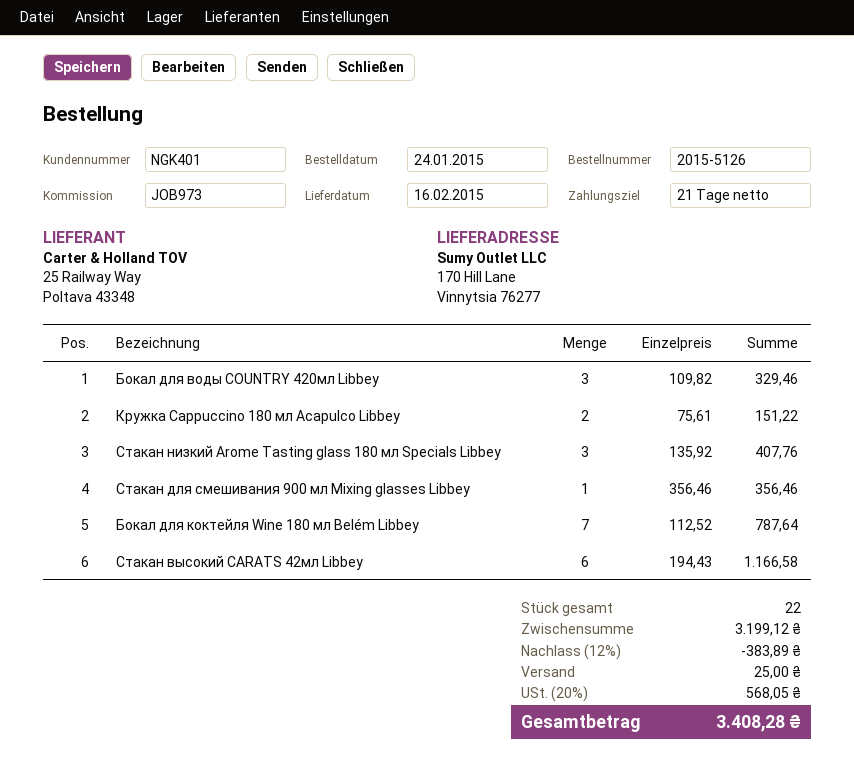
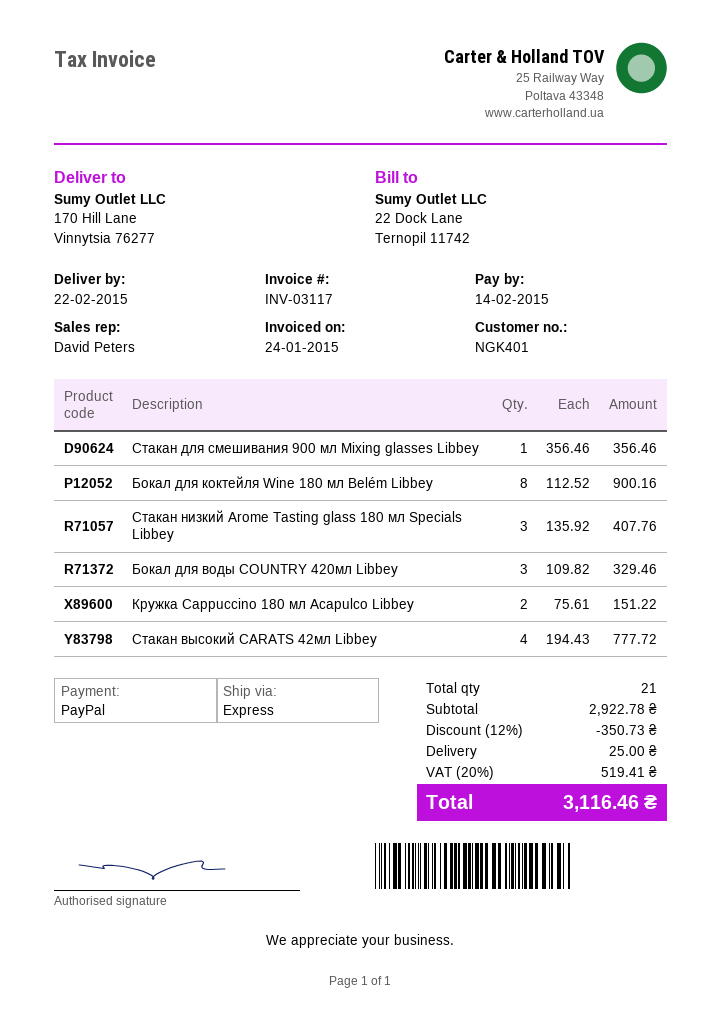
delivery date: 2015-02-16 -> 2015-02-22
Бокал для коктейля Wine 180 мл Belém Libbey: 7 x 112.52 = 787.64 -> 8 x 112.52 = 900.16
Стакан высокий CARATS 42мл Libbey: 6 x 194.43 = 1166.58 -> 4 x 194.43 = 777.72
total quantity: 22 -> 21
subtotal: 3199.12 -> 2922.78
discount: 12% = 383.89 -> 12% = 350.73
tax: 20% = 568.05 -> 20% = 519.41
total: 3408.28 -> 3116.46

